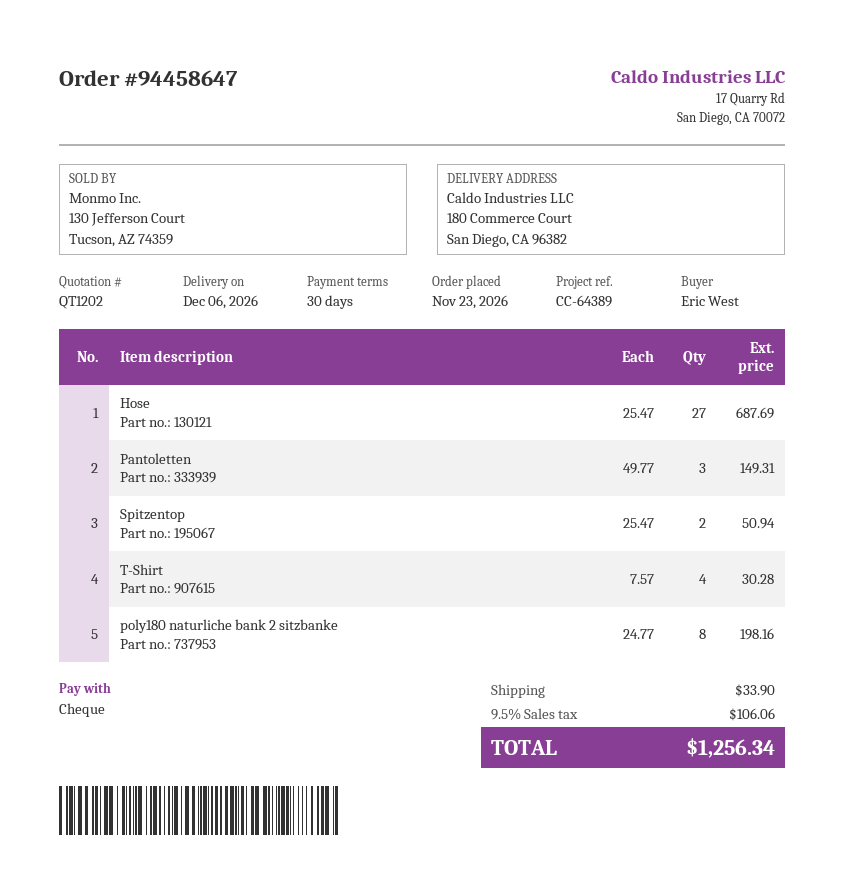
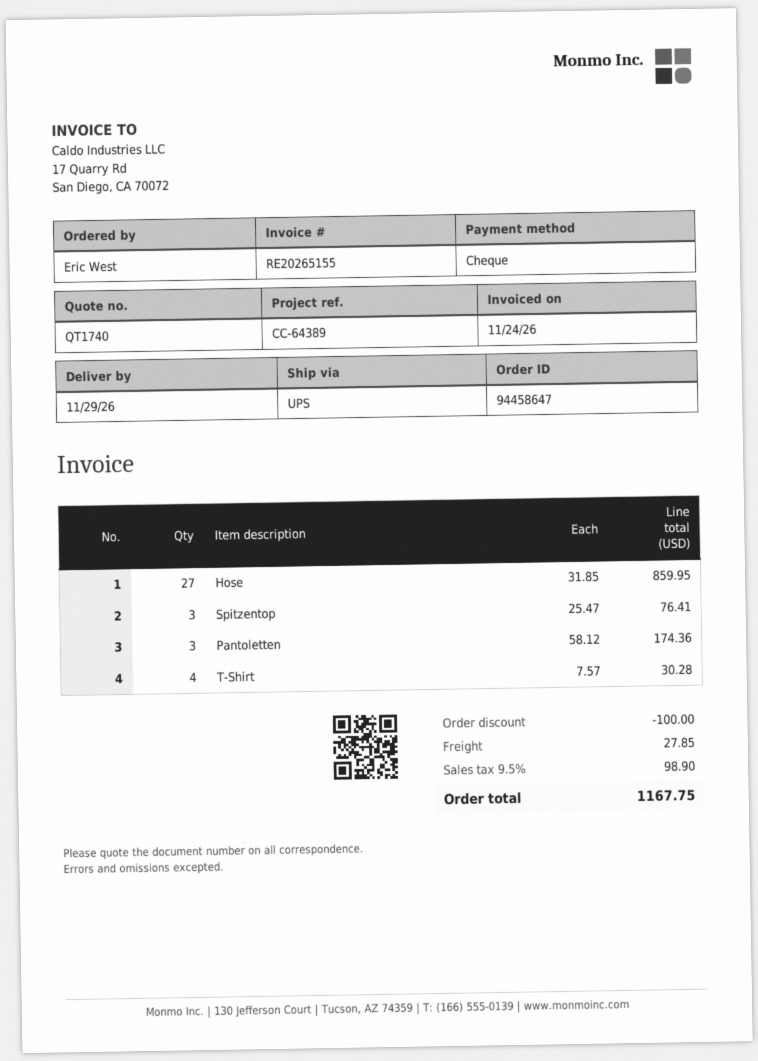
quote number: QT1202 -> QT1740
delivery date: 2026-12-06 -> 2026-11-29
Hose: 27 x 25.47 = 687.69 -> 27 x 31.85 = 859.95
Pantoletten: 3 x 49.77 = 149.31 -> 3 x 58.12 = 174.36
Spitzentop: 2 x 25.47 = 50.94 -> 3 x 25.47 = 76.41
poly180 naturliche bank 2 sitzbanke: 8 x 24.77 = 198.16 -> none
discount: none -> 100.00
shipping: 33.90 -> 27.85
tax: 9.5% = 106.06 -> 9.5% = 98.90
total: 1256.34 -> 1167.75

